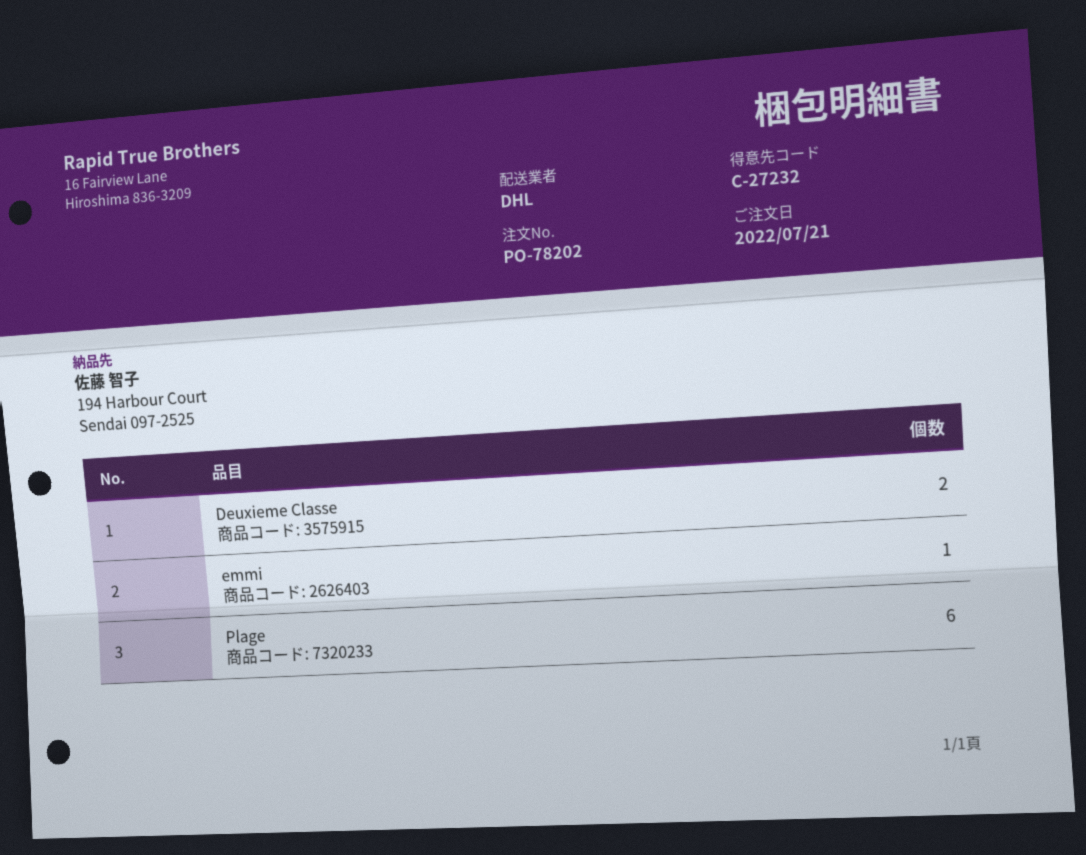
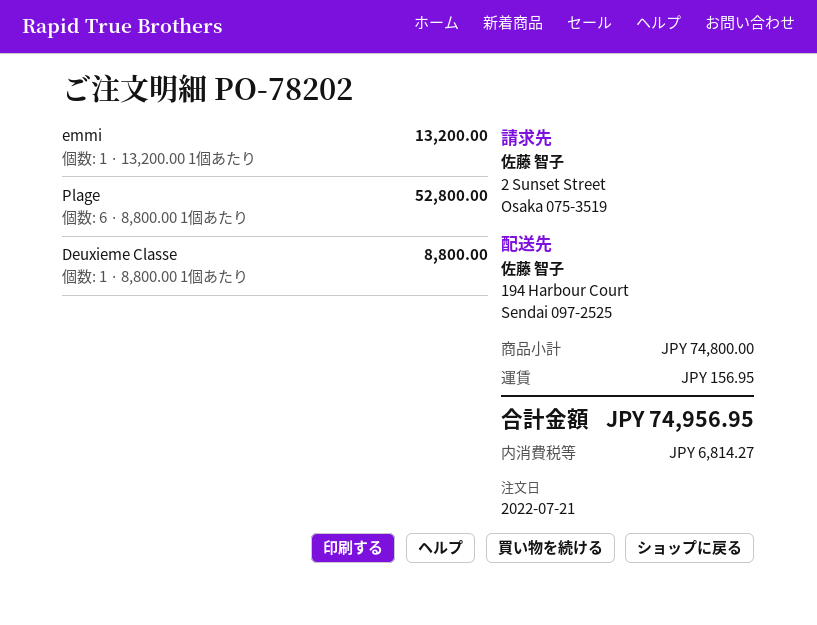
Deuxieme Classe: 2 -> 1

